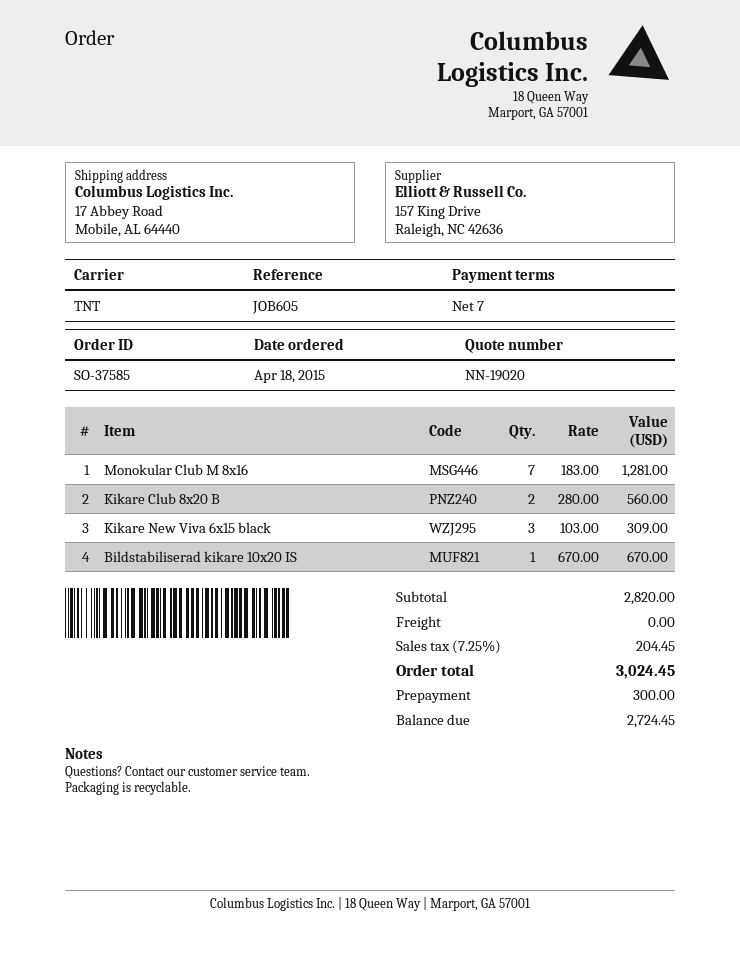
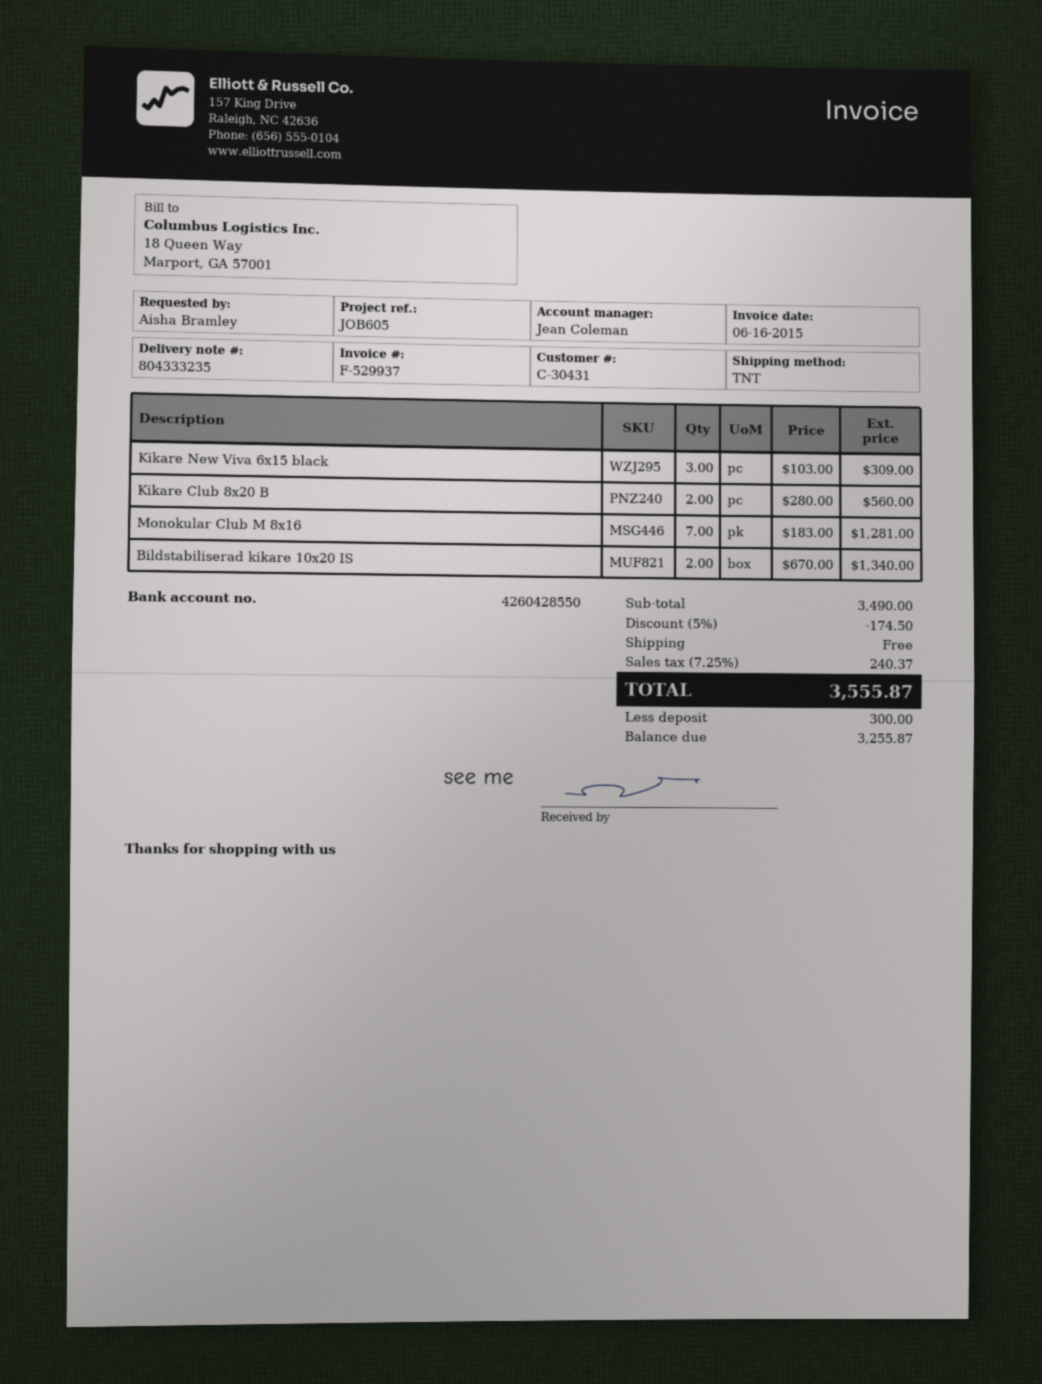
Bildstabiliserad kikare 10x20 IS: 1 x 670.00 = 670.00 -> 2 x 670.00 = 1340.00
subtotal: 2820.00 -> 3490.00
discount: none -> 5% = 174.50
tax: 7.25% = 204.45 -> 7.25% = 240.37
total: 3024.45 -> 3555.87
balance: 2724.45 -> 3255.87

